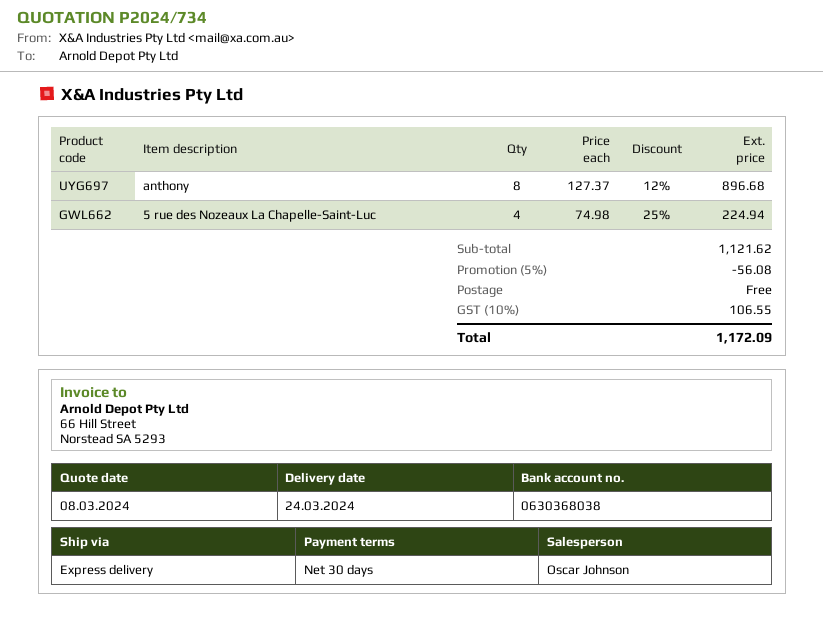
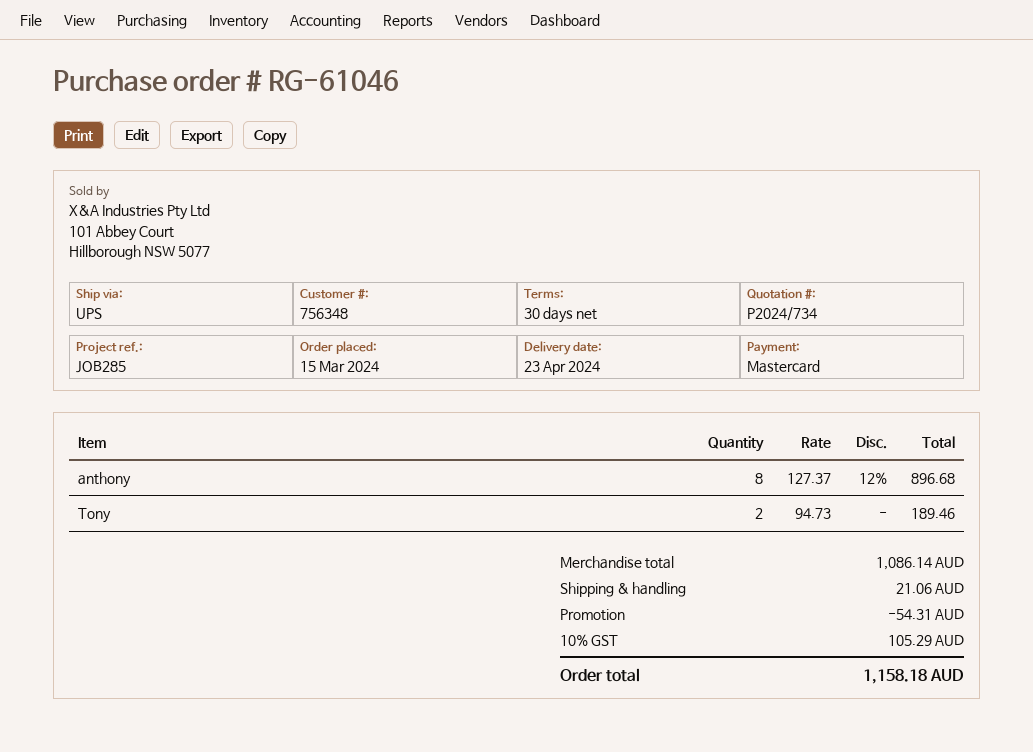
delivery date: 2024-03-24 -> 2024-04-23
shipping method: express -> UPS
5 rue des Nozeaux La Chapelle-Saint-Luc: 4 x 74.98 - 25% = 224.94 -> none
Tony: none -> 2 x 94.73 = 189.46
subtotal: 1121.62 -> 1086.14
discount: 56.08 -> 54.31
shipping: 0.00 -> 21.06
tax: 10% = 106.55 -> 10% = 105.29
total: 1172.09 -> 1158.18

